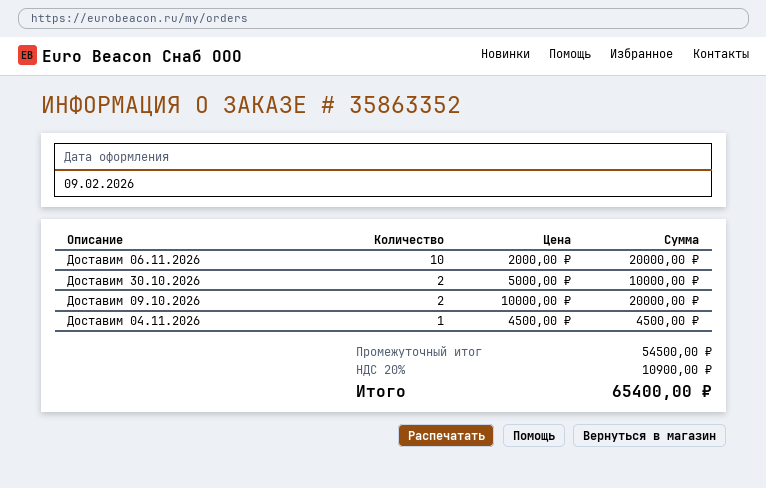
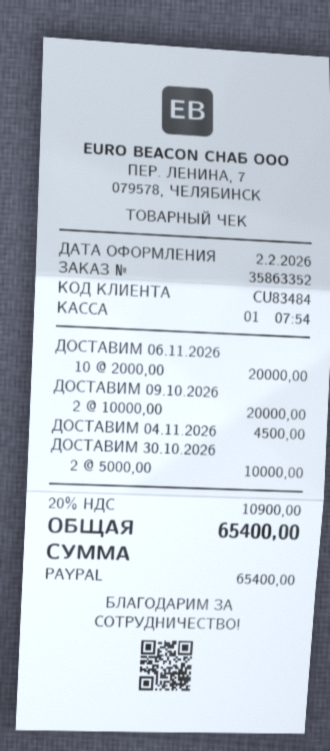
order date: 2026-02-09 -> 2026-02-02

